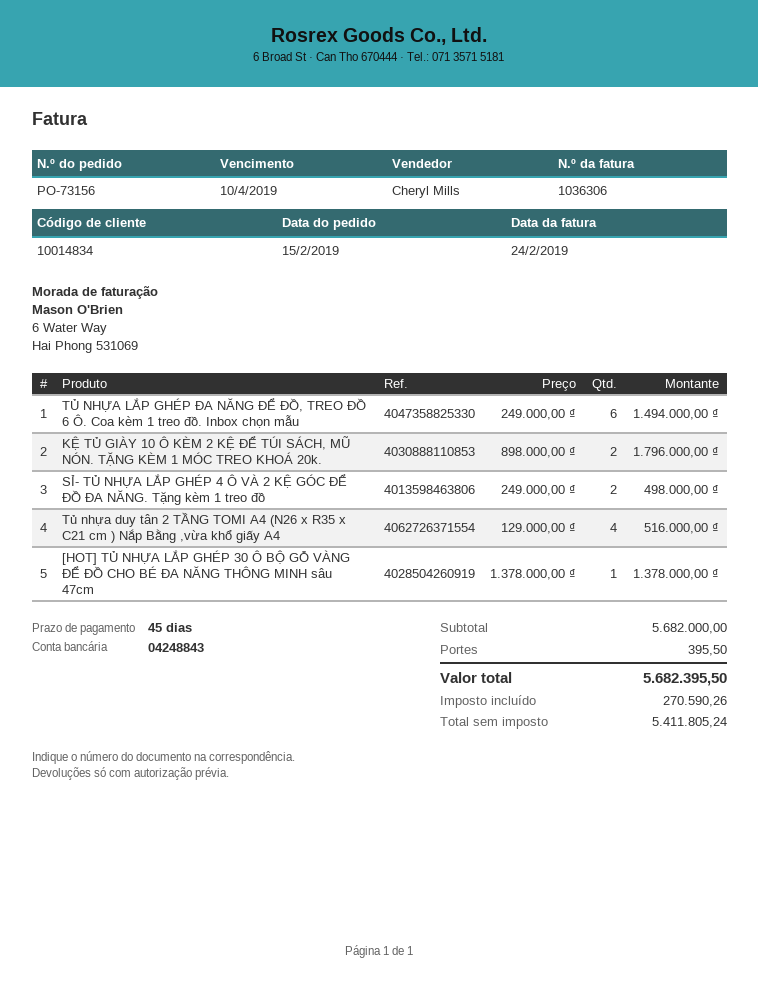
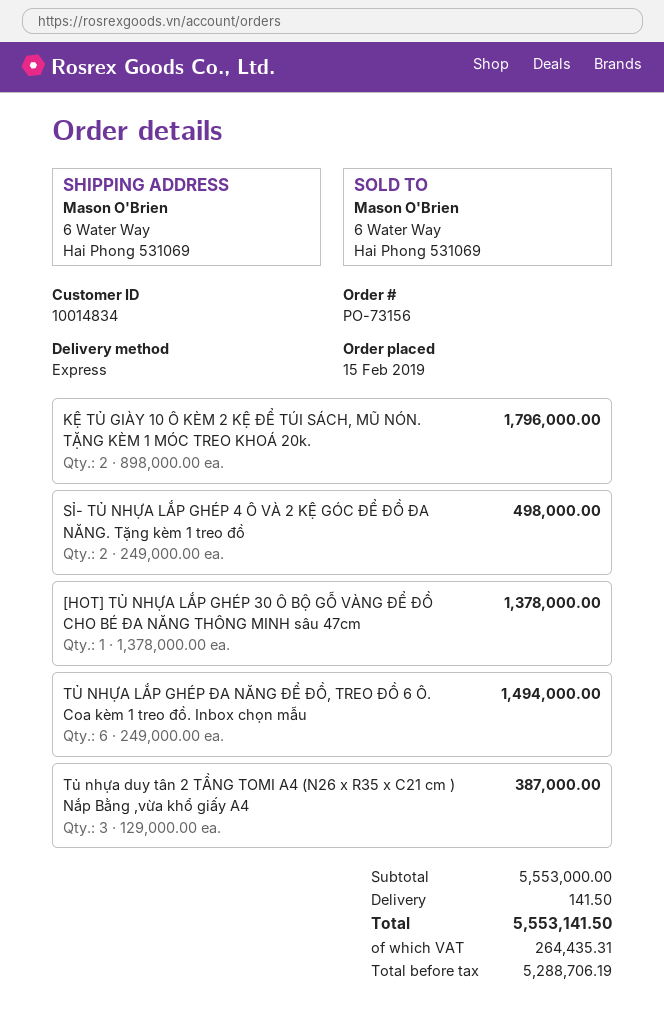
Tủ nhựa duy tân 2 TẦNG TOMI A4 (N26 x R35 x C21 cm ) Nắp Bằng ,vừa khổ giấy A4: 4 x 129000.00 = 516000.00 -> 3 x 129000.00 = 387000.00
subtotal: 5682000.00 -> 5553000.00
shipping: 395.50 -> 141.50
net: 5411805.24 -> 5288706.19
tax: 270590.26 -> 264435.31
total: 5682395.50 -> 5553141.50

